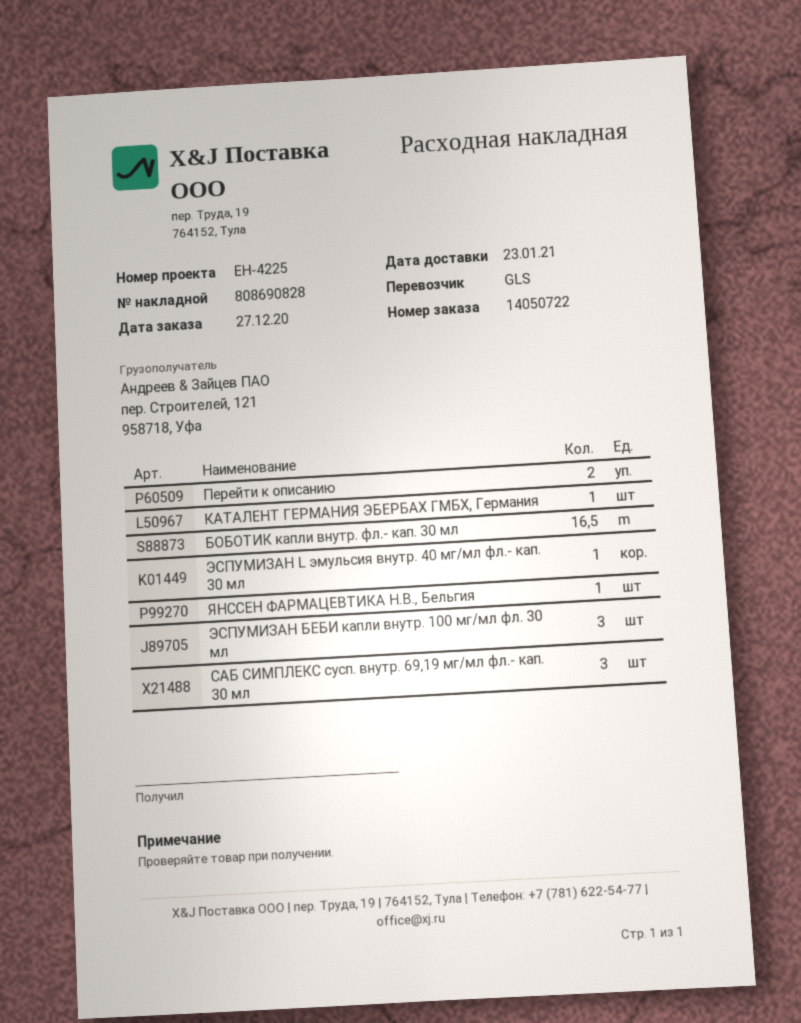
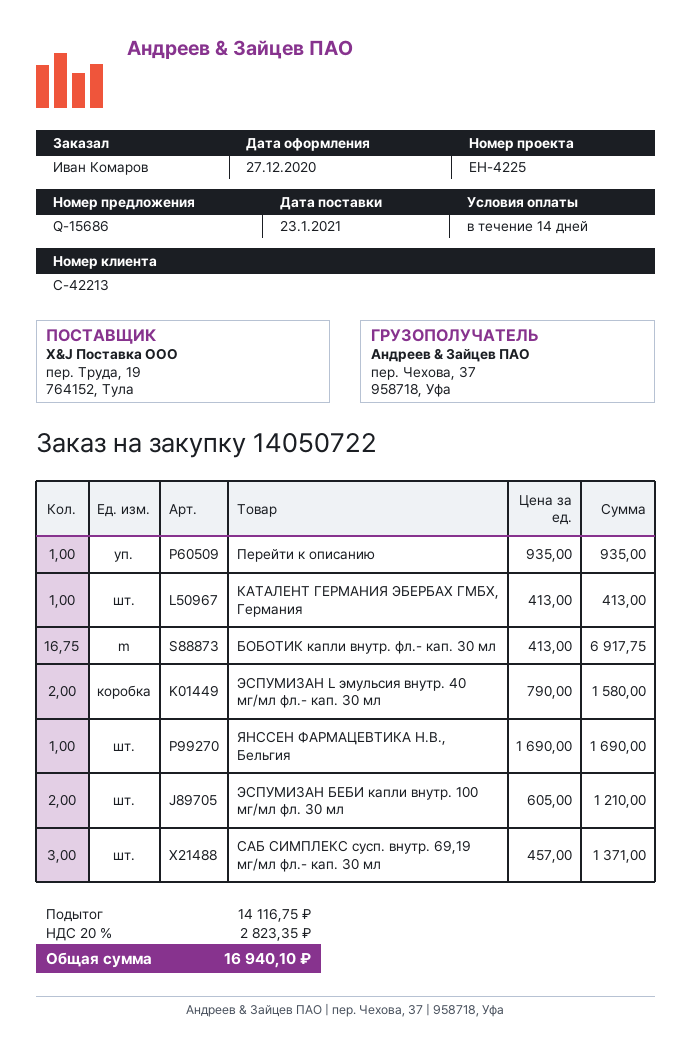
ship to: пер. Строителей, 121, 958718, Уфа -> пер. Чехова, 37, 958718, Уфа
Перейти к описанию: 2 -> 1
БОБОТИК капли внутр. фл.- кап. 30 мл: 16.5 -> 16.75
ЭСПУМИЗАН L эмульсия внутр. 40 мг/мл фл.- кап. 30 мл: 1 -> 2
ЭСПУМИЗАН БЕБИ капли внутр. 100 мг/мл фл. 30 мл: 3 -> 2

